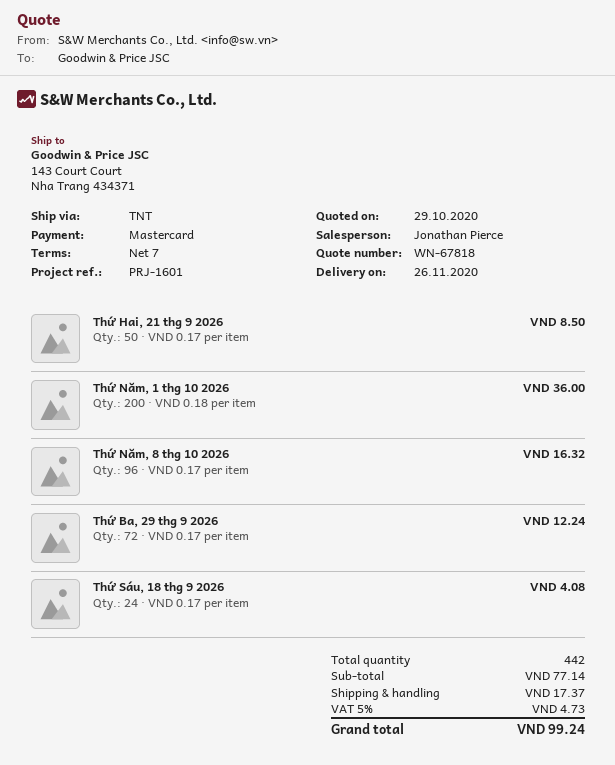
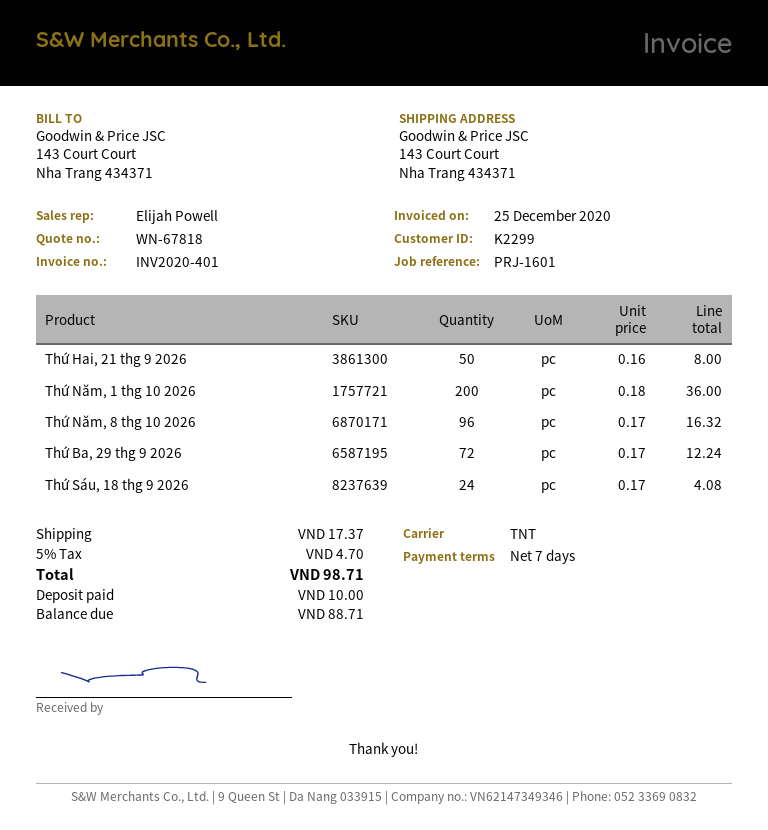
sales rep: Jonathan Pierce -> Elijah Powell
Thứ Hai, 21 thg 9 2026: 50 x 0.17 = 8.50 -> 50 x 0.16 = 8.00
tax: 5% = 4.73 -> 5% = 4.70
total: 99.24 -> 98.71

